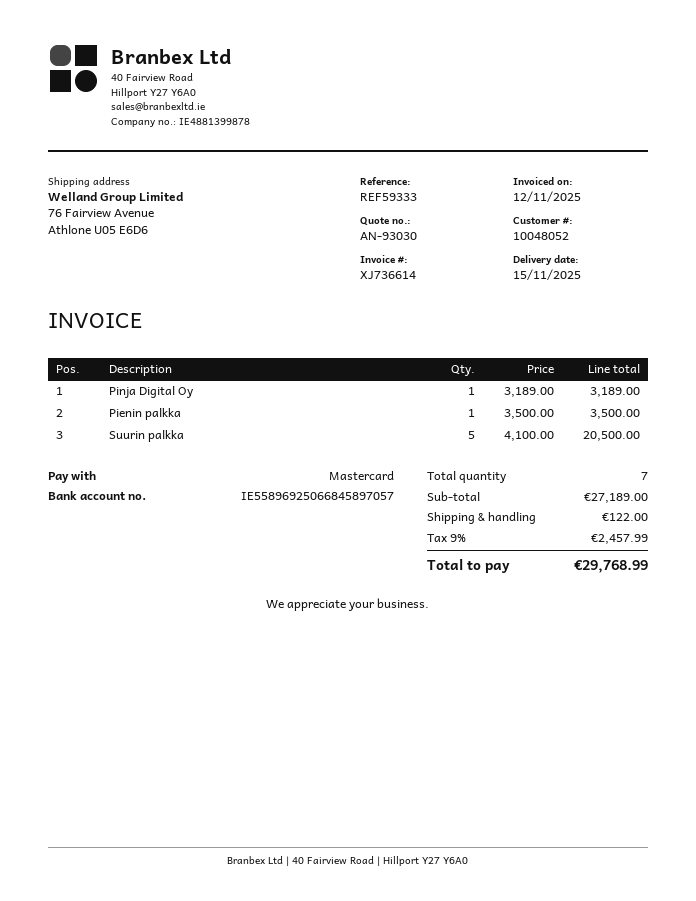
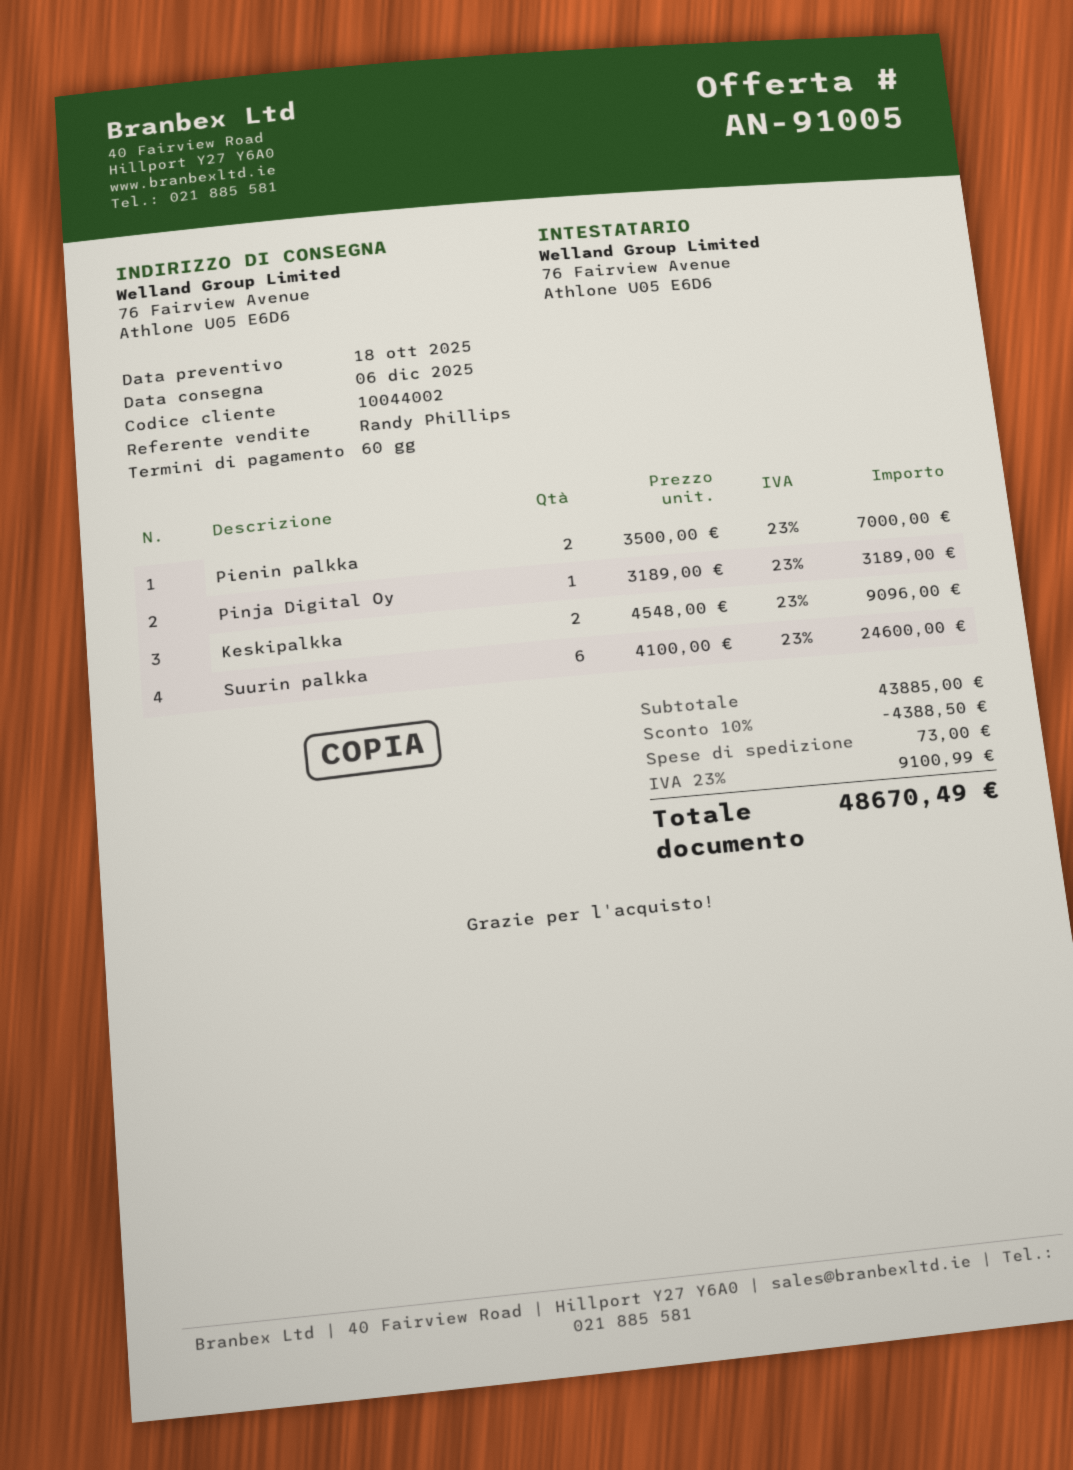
quote number: AN-93030 -> AN-91005
delivery date: 2025-11-15 -> 2025-12-06
customer number: 10048052 -> 10044002
Pienin palkka: 1 x 3500.00 = 3500.00 -> 2 x 3500.00 = 7000.00
Suurin palkka: 5 x 4100.00 = 20500.00 -> 6 x 4100.00 = 24600.00
Keskipalkka: none -> 2 x 4548.00 = 9096.00
subtotal: 27189.00 -> 43885.00
discount: none -> 10% = 4388.50
shipping: 122.00 -> 73.00
tax: 9% = 2457.99 -> 23% = 9100.99
total: 29768.99 -> 48670.49

